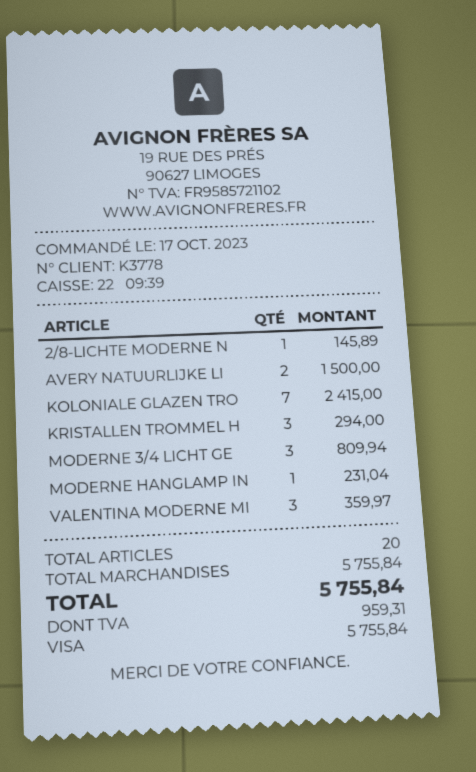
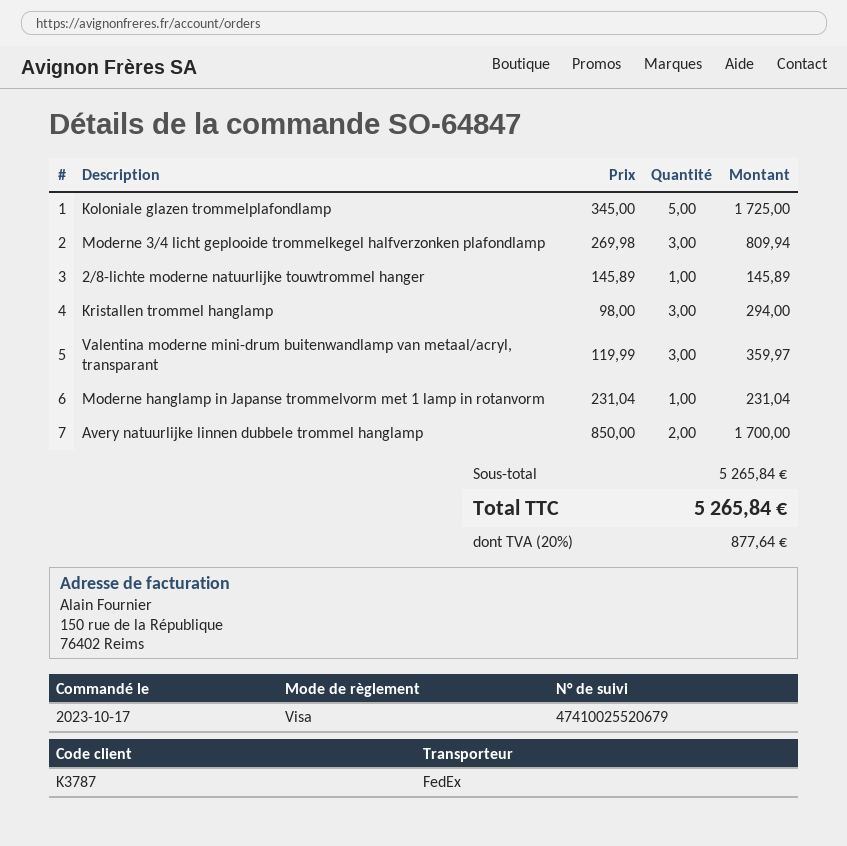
customer number: K3778 -> K3787
AVERY NATUURLIJKE LI: 2 for 1500.00 -> 2 for 1700.00
KOLONIALE GLAZEN TRO: 7 for 2415.00 -> 5 for 1725.00
subtotal: 5755.84 -> 5265.84
tax: 959.31 -> 877.64
total: 5755.84 -> 5265.84

